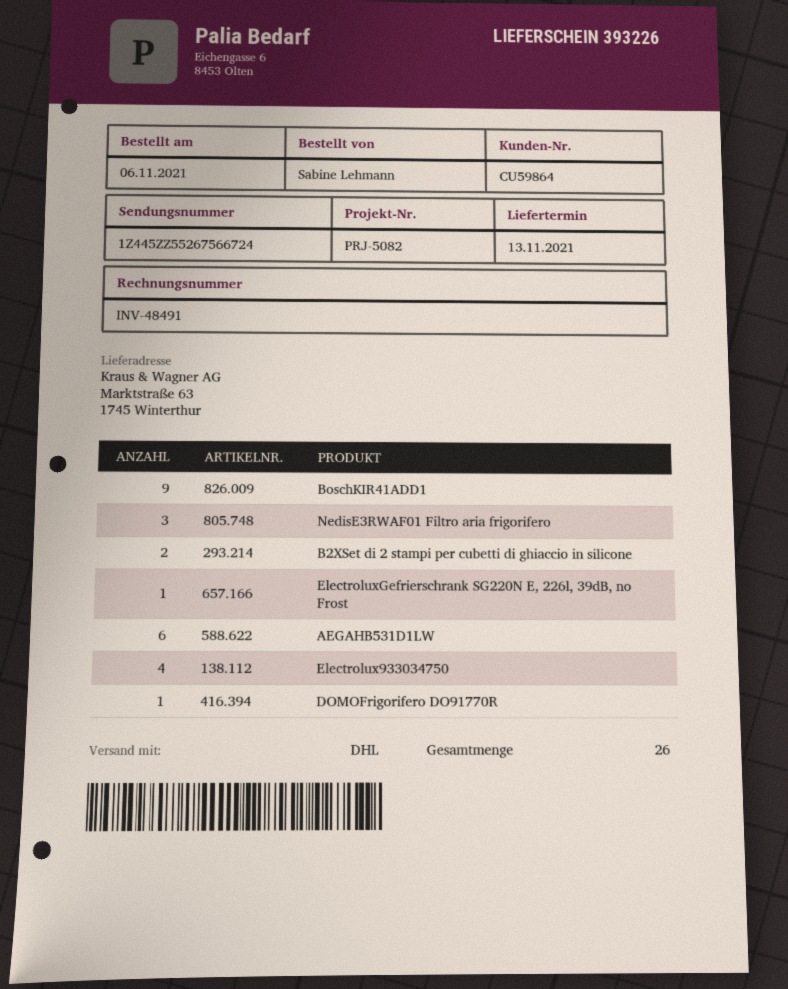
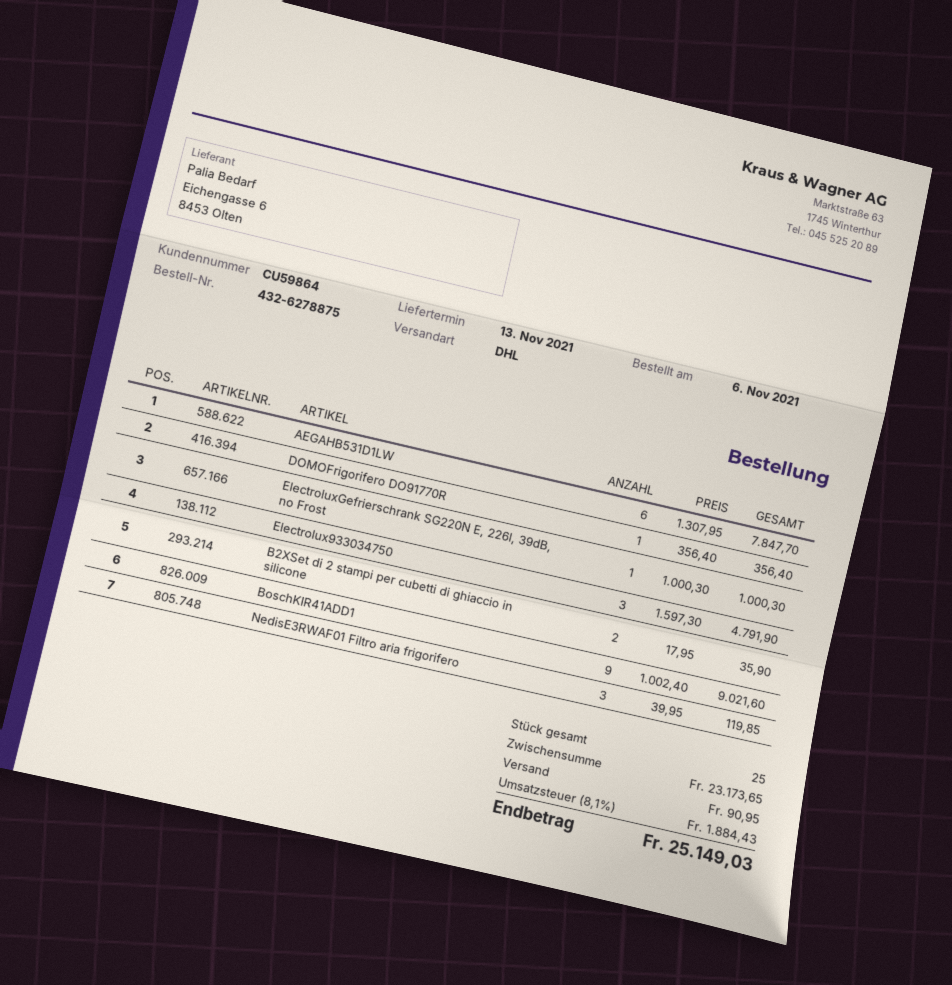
Electrolux933034750: 4 -> 3
total quantity: 26 -> 25

